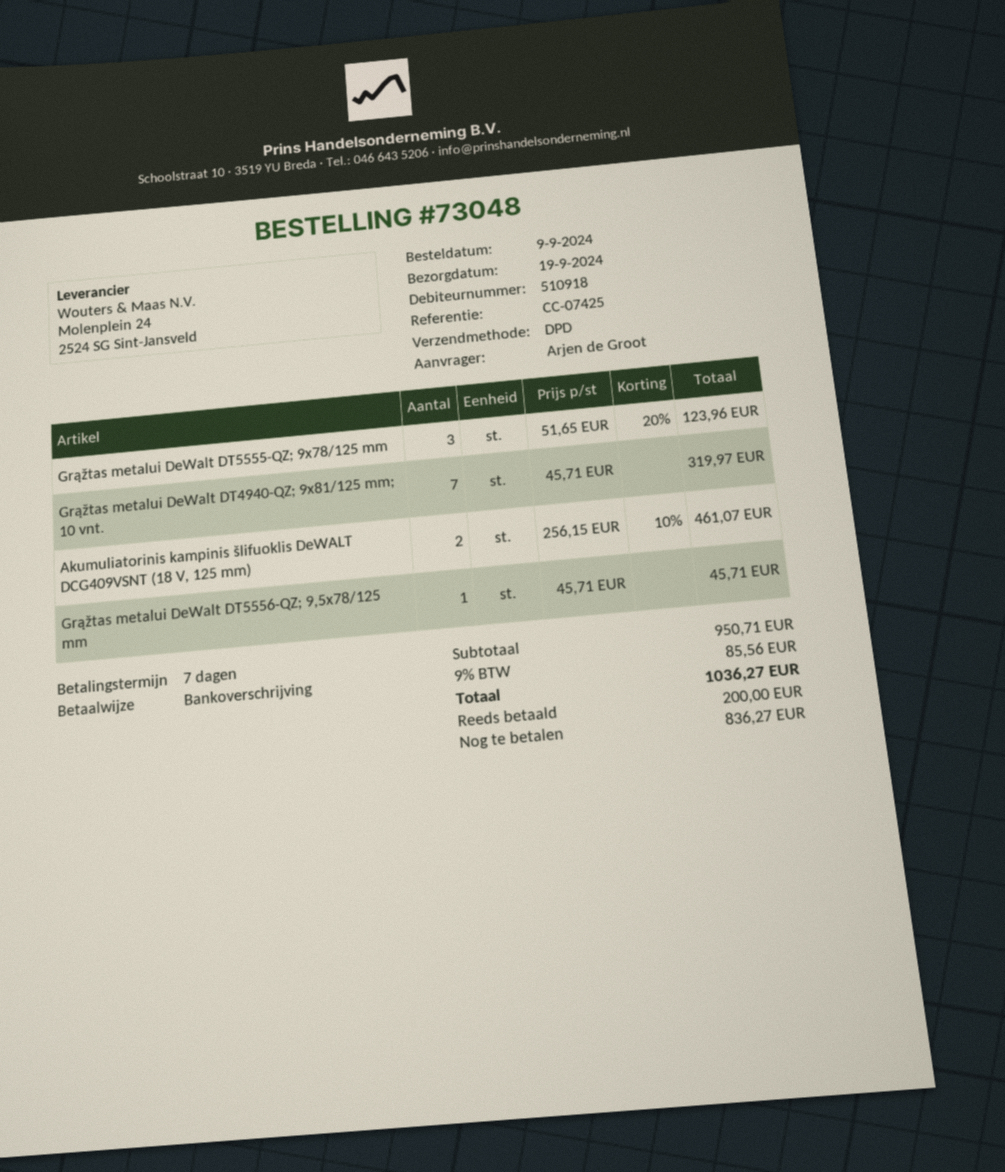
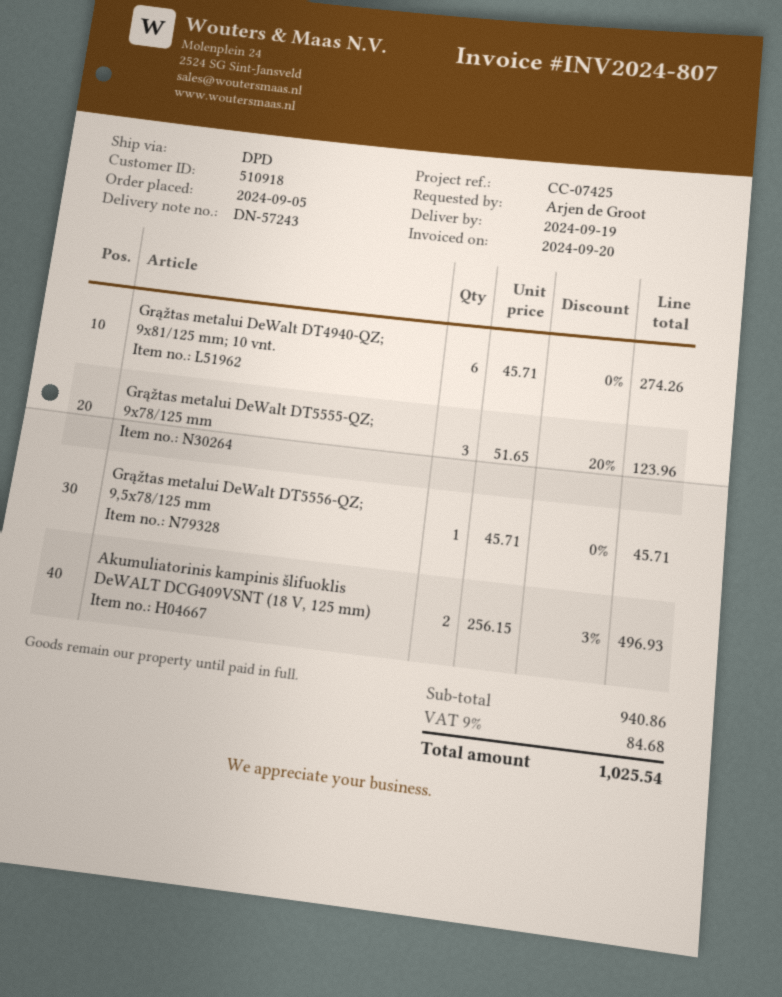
order date: 2024-09-09 -> 2024-09-05
Grąžtas metalui DeWalt DT4940-QZ; 9x81/125 mm; 10 vnt.: 7 x 45.71 = 319.97 -> 6 x 45.71 = 274.26
Akumuliatorinis kampinis šlifuoklis DeWALT DCG409VSNT (18 V, 125 mm): 2 x 256.15 - 10% = 461.07 -> 2 x 256.15 - 3% = 496.93
subtotal: 950.71 -> 940.86
tax: 9% = 85.56 -> 9% = 84.68
total: 1036.27 -> 1025.54

